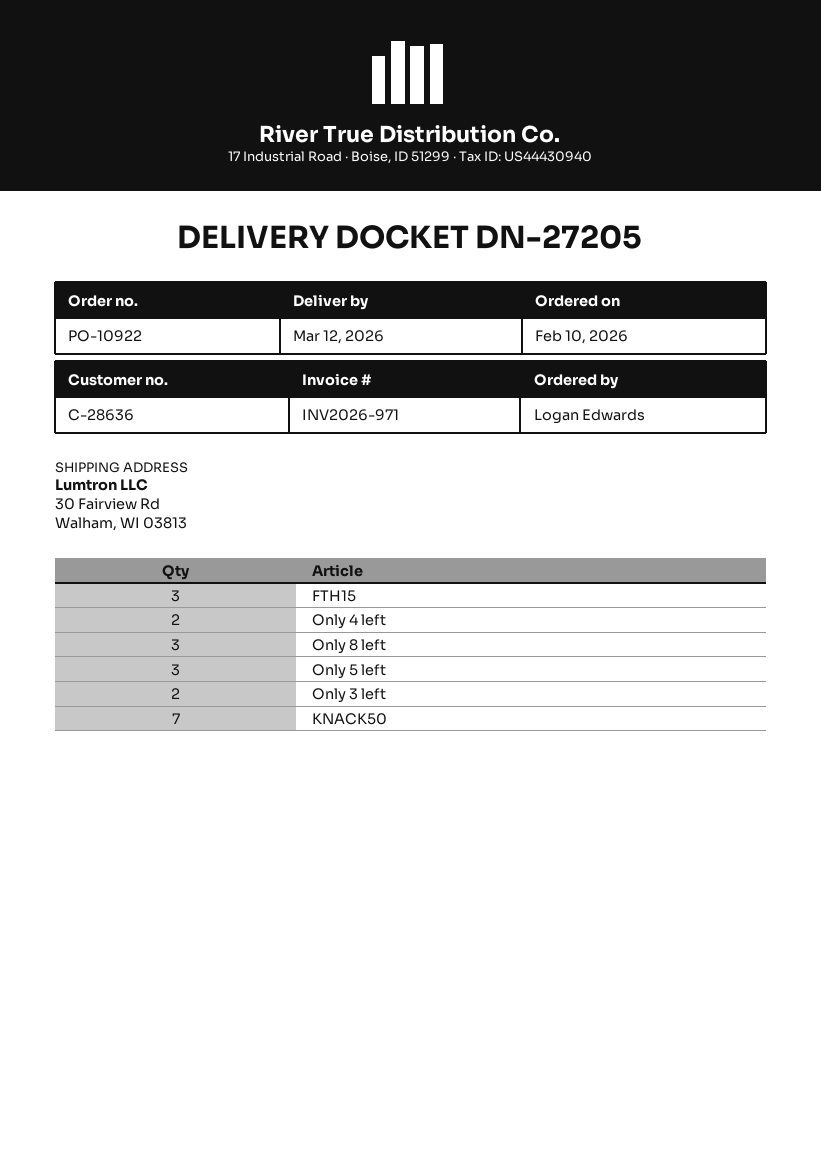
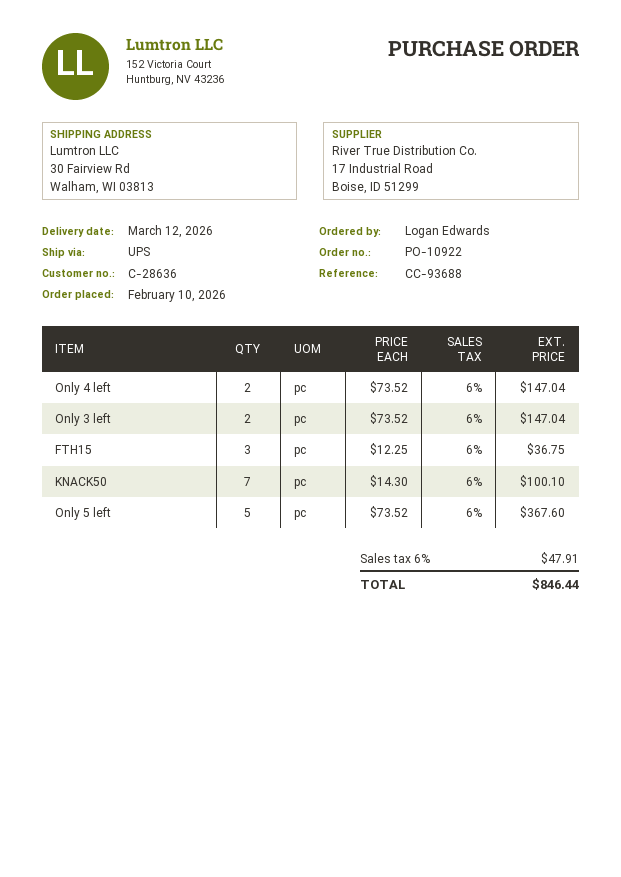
Only 8 left: 3 -> none
Only 5 left: 3 -> 5

